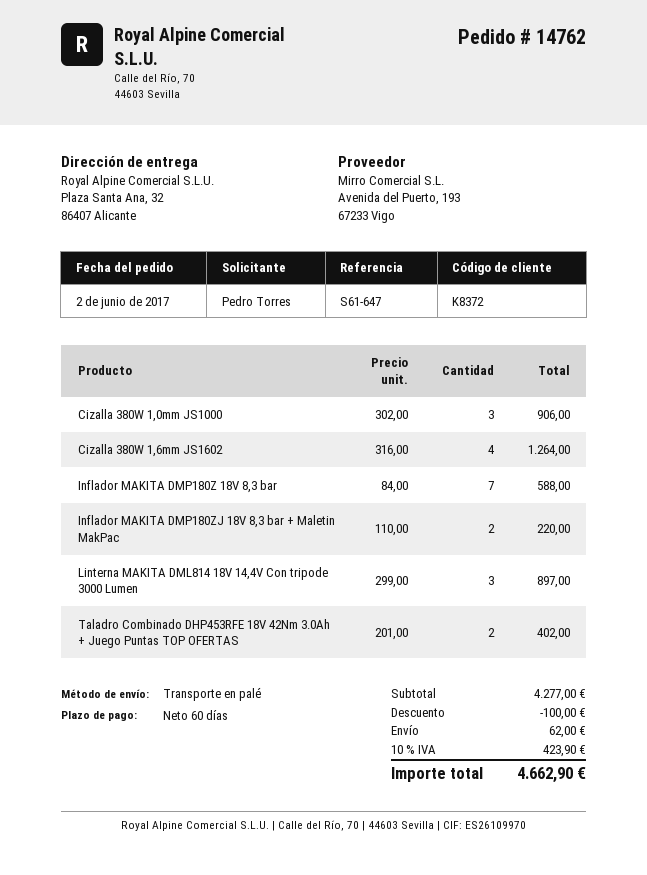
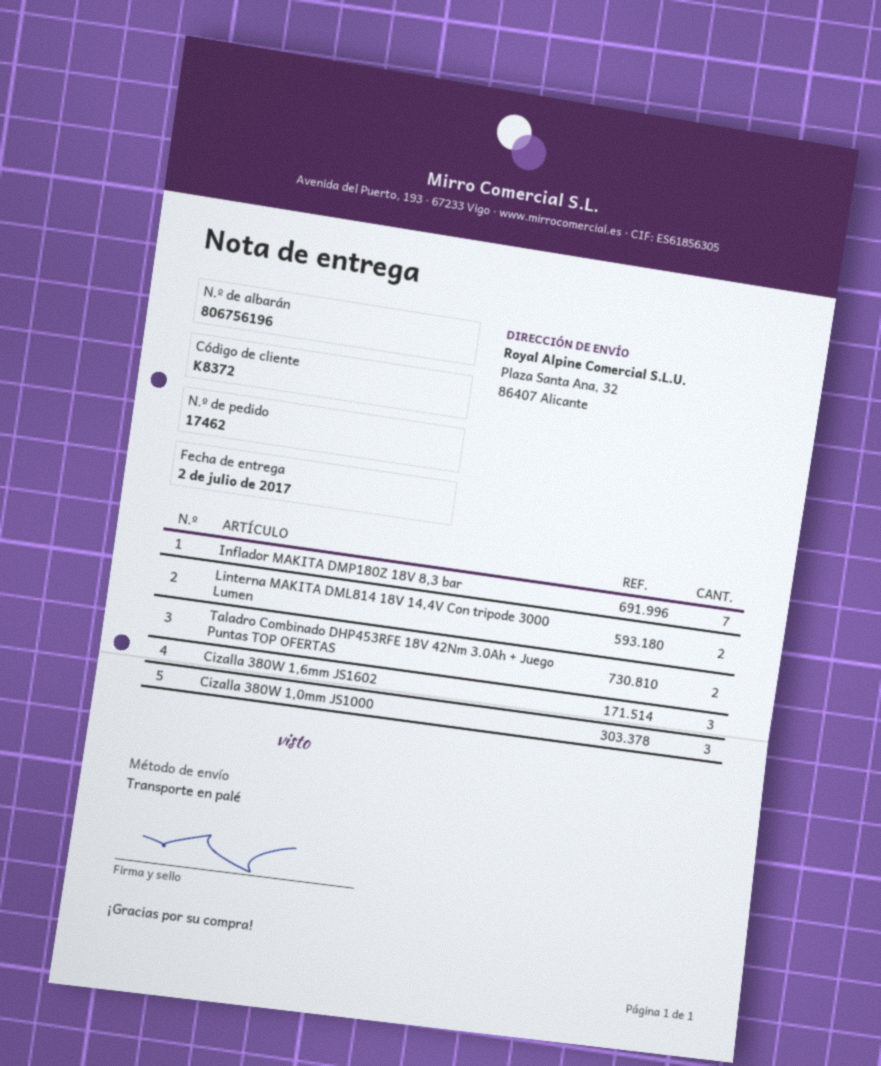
order number: 14762 -> 17462
Cizalla 380W 1,6mm JS1602: 4 -> 3
Inflador MAKITA DMP180ZJ 18V 8,3 bar + Maletin MakPac: 2 -> none
Linterna MAKITA DML814 18V 14,4V Con tripode 3000 Lumen: 3 -> 2

